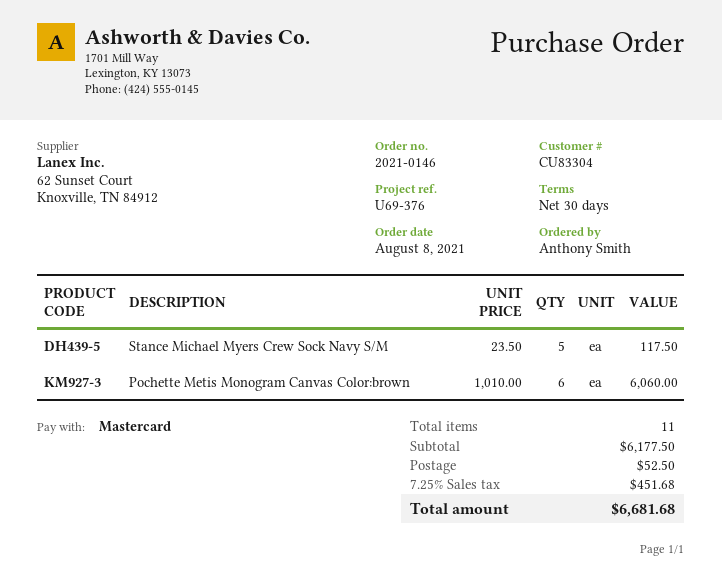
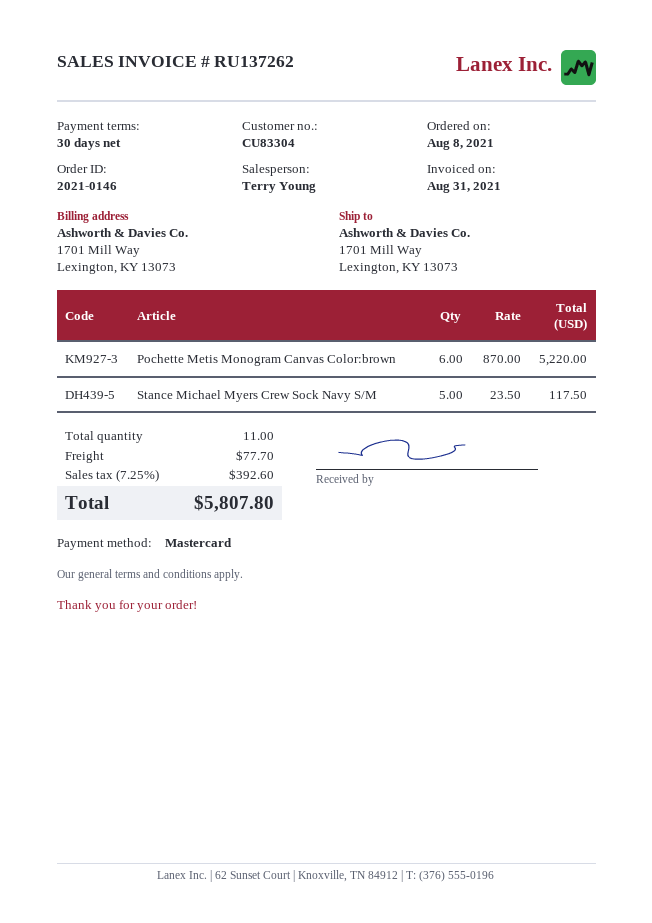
Pochette Metis Monogram Canvas Color:brown: 6 x 1010.00 = 6060.00 -> 6 x 870.00 = 5220.00
shipping: 52.50 -> 77.70
tax: 7.25% = 451.68 -> 7.25% = 392.60
total: 6681.68 -> 5807.80

